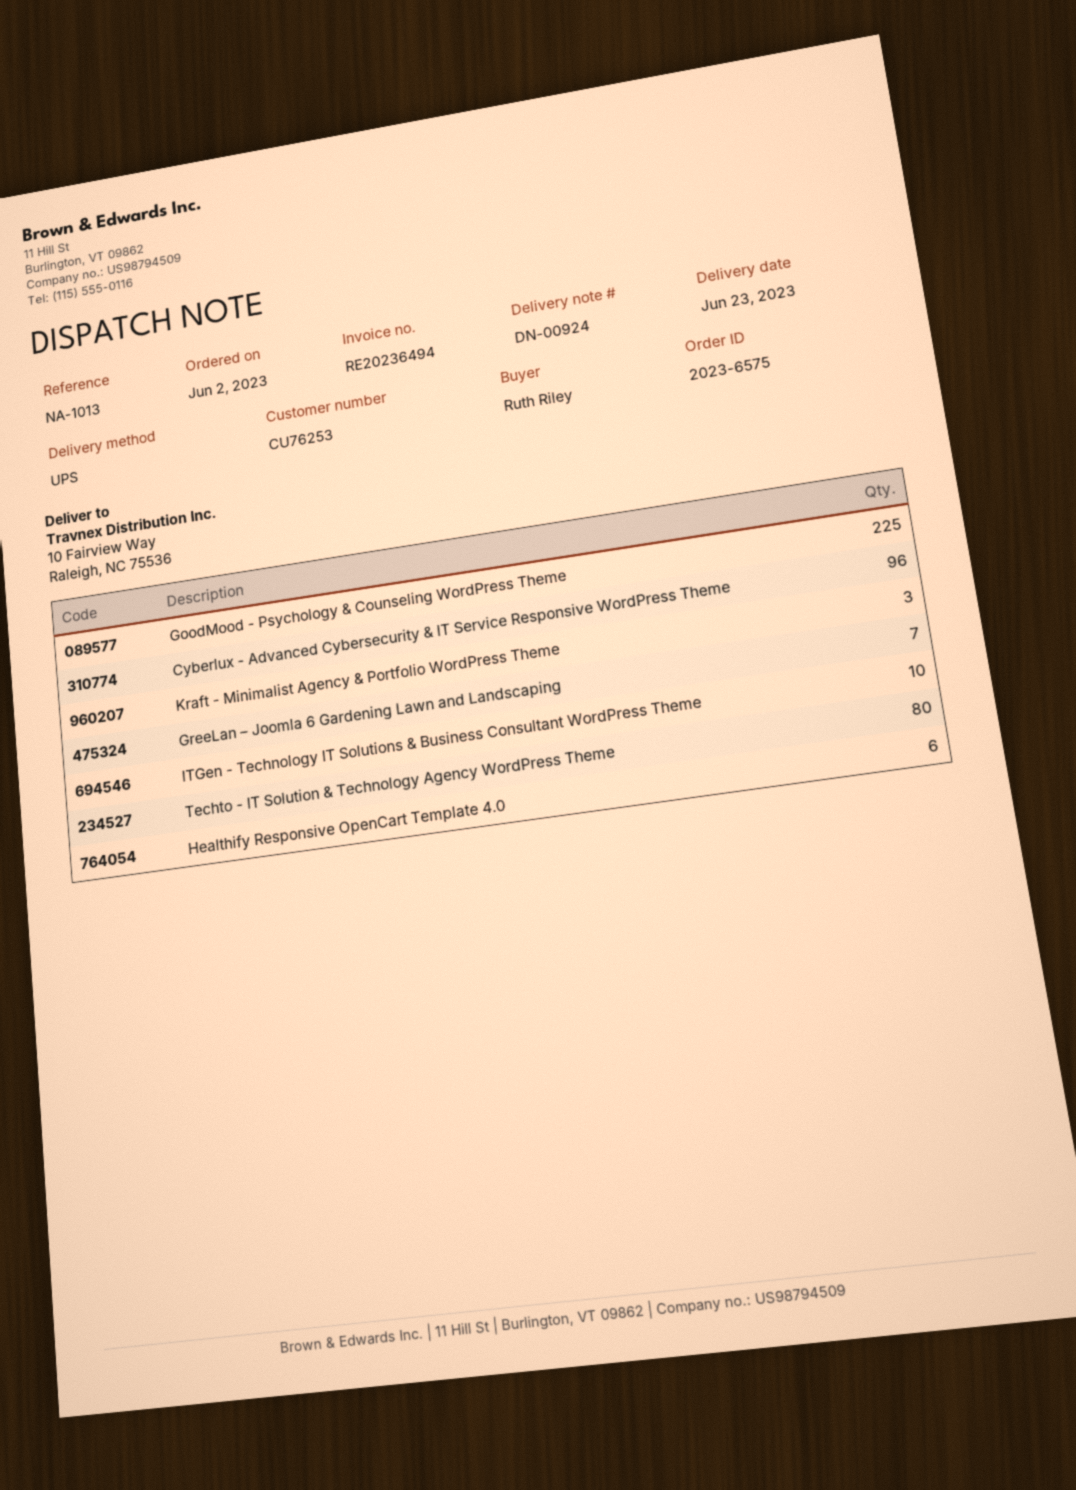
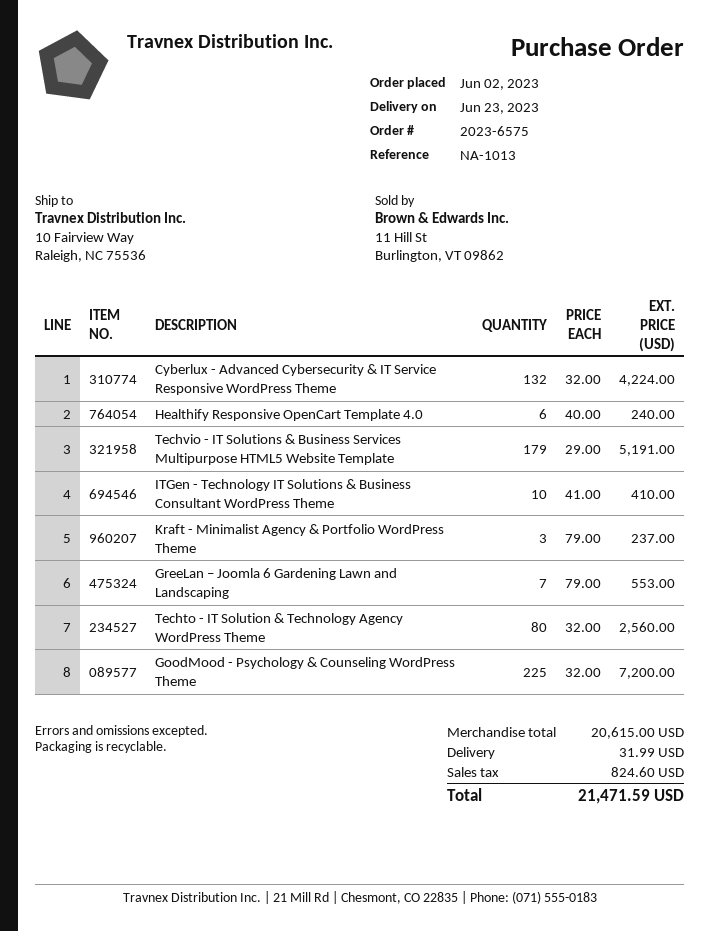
Cyberlux - Advanced Cybersecurity & IT Service Responsive WordPress Theme: 96 -> 132
Techvio - IT Solutions & Business Services Multipurpose HTML5 Website Template: none -> 179

